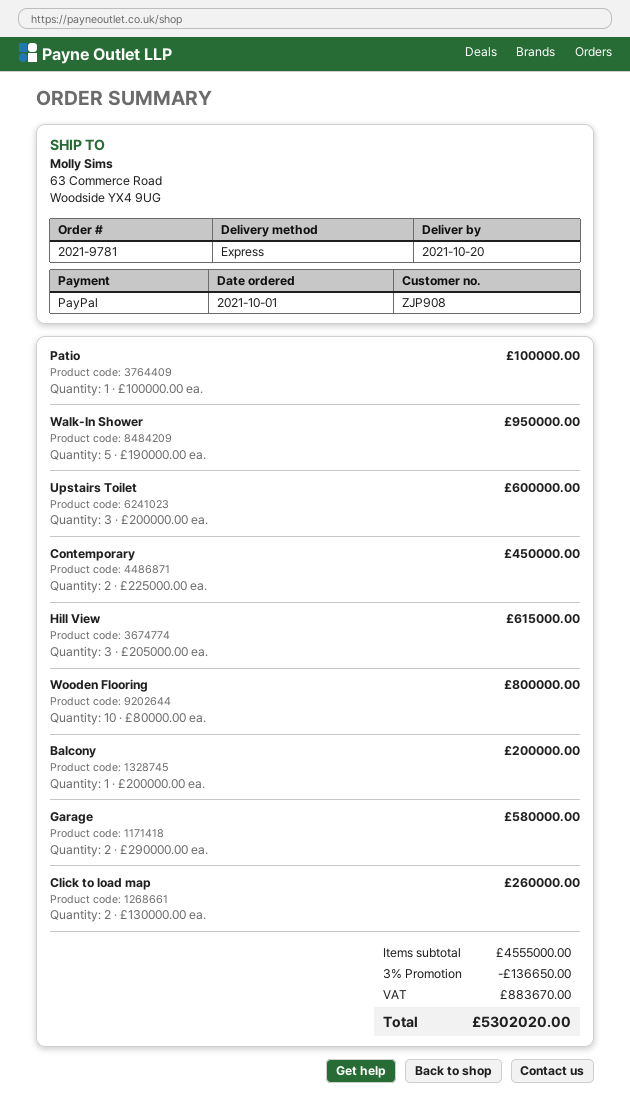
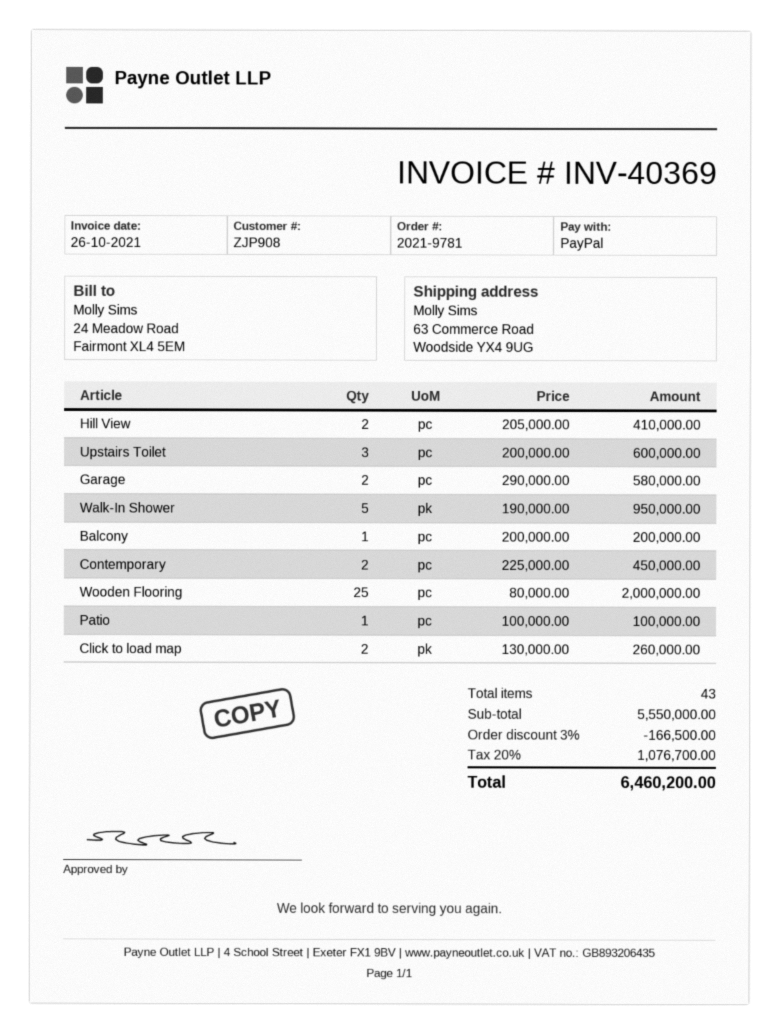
Hill View: 3 x 205000.00 = 615000.00 -> 2 x 205000.00 = 410000.00
Wooden Flooring: 10 x 80000.00 = 800000.00 -> 25 x 80000.00 = 2000000.00
subtotal: 4555000.00 -> 5550000.00
discount: 3% = 136650.00 -> 3% = 166500.00
tax: 883670.00 -> 1076700.00
total: 5302020.00 -> 6460200.00

